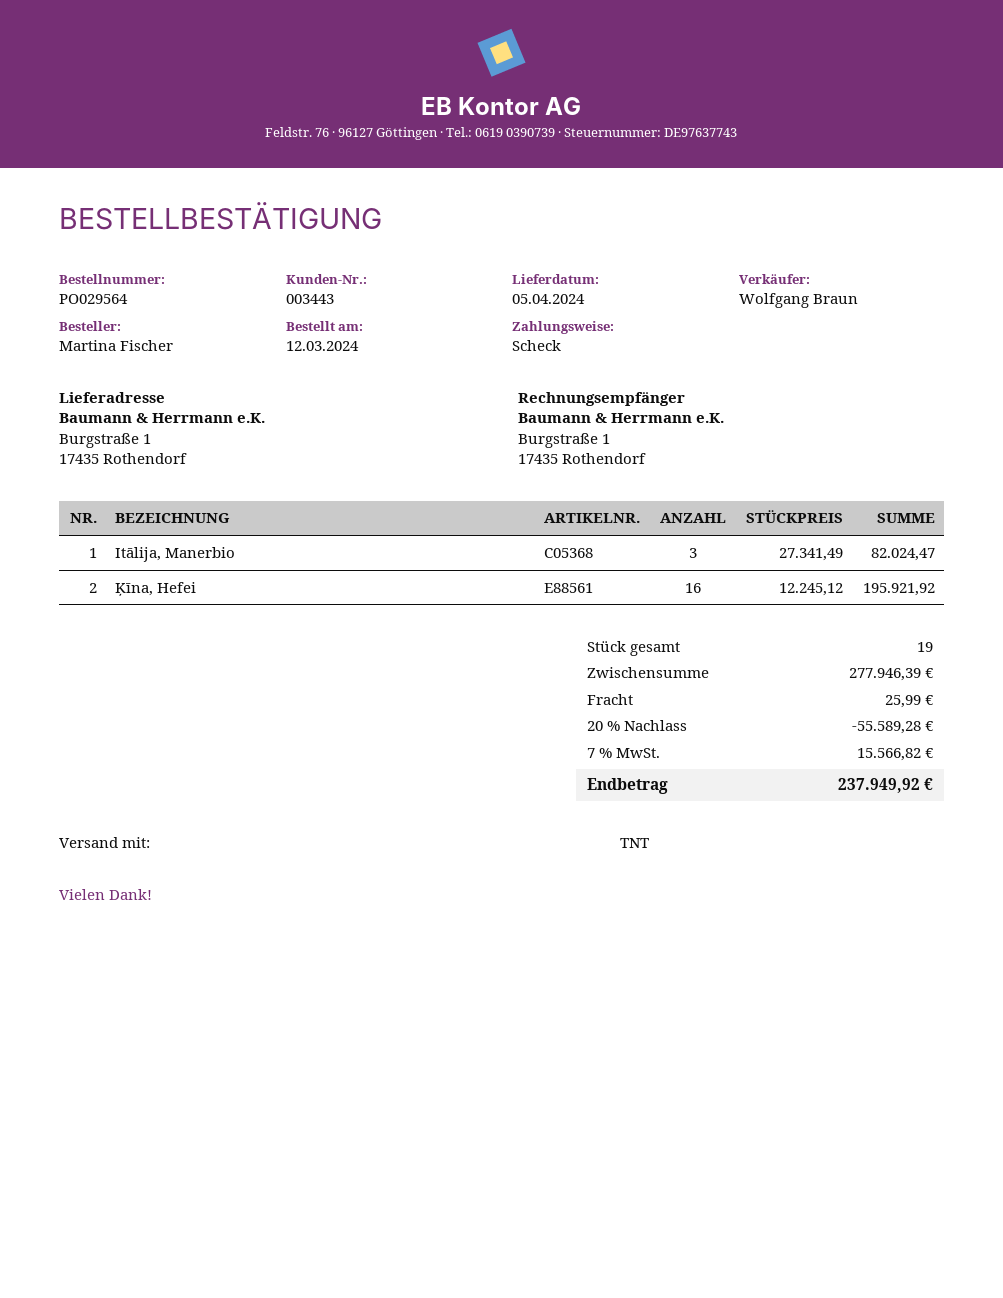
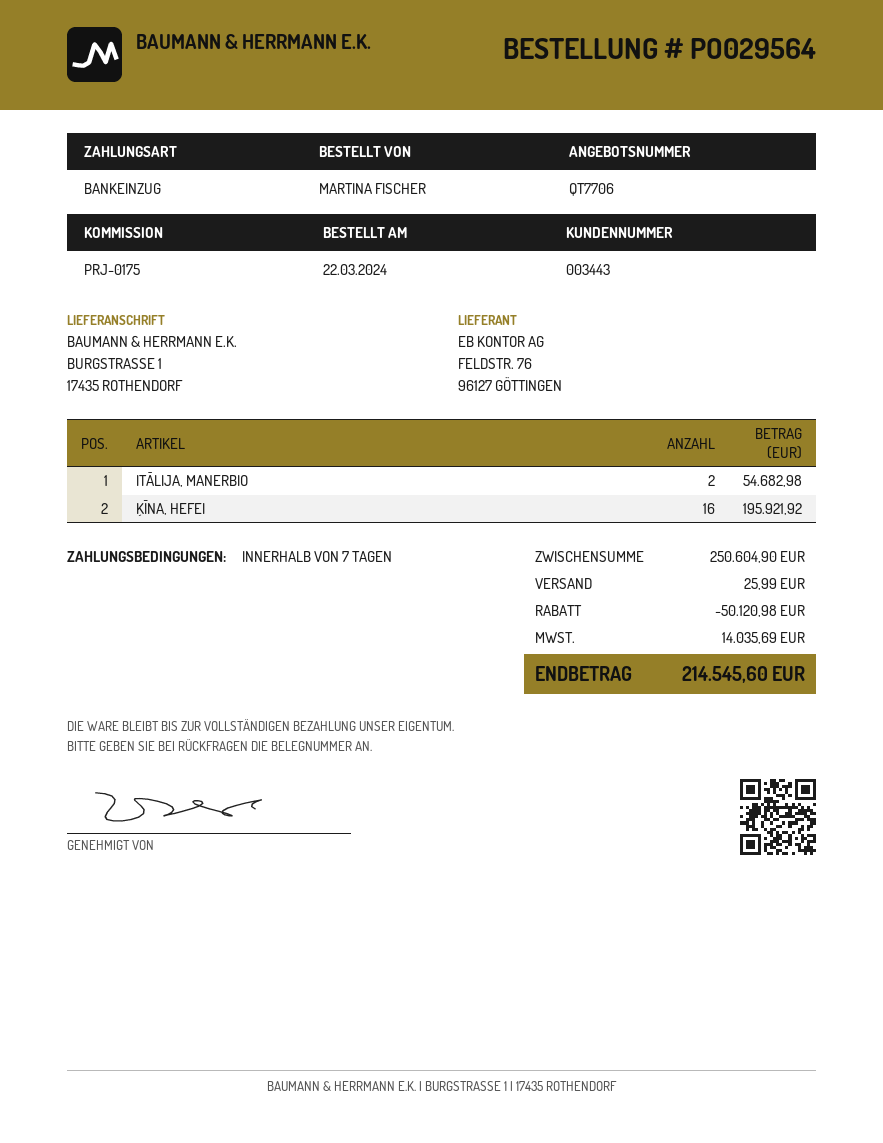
order date: 2024-03-12 -> 2024-03-22
payment method: cheque -> direct debit
Itālija, Manerbio: 3 for 82024.47 -> 2 for 54682.98
subtotal: 277946.39 -> 250604.90
discount: 55589.28 -> 50120.98
tax: 15566.82 -> 14035.69
total: 237949.92 -> 214545.60

